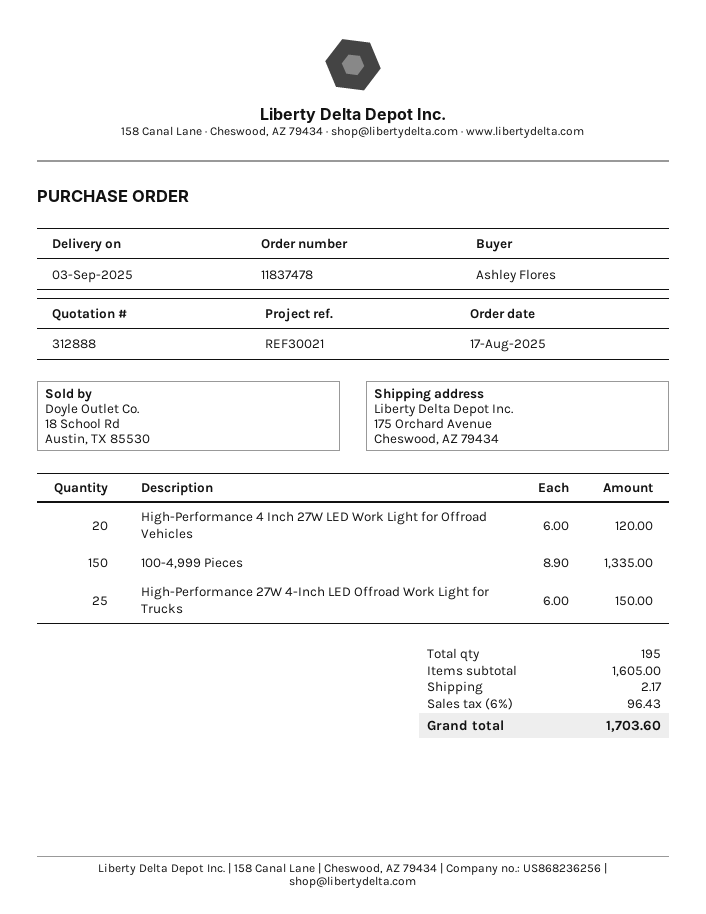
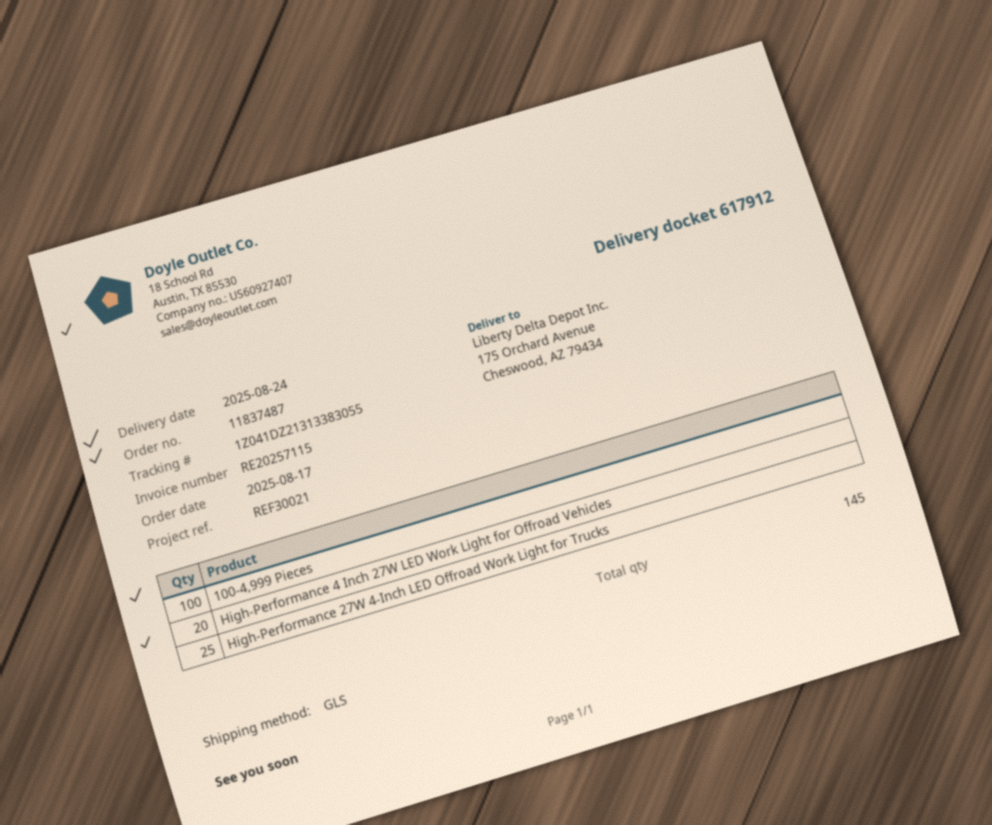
order number: 11837478 -> 11837487
delivery date: 2025-09-03 -> 2025-08-24
100-4,999 Pieces: 150 -> 100
total quantity: 195 -> 145

